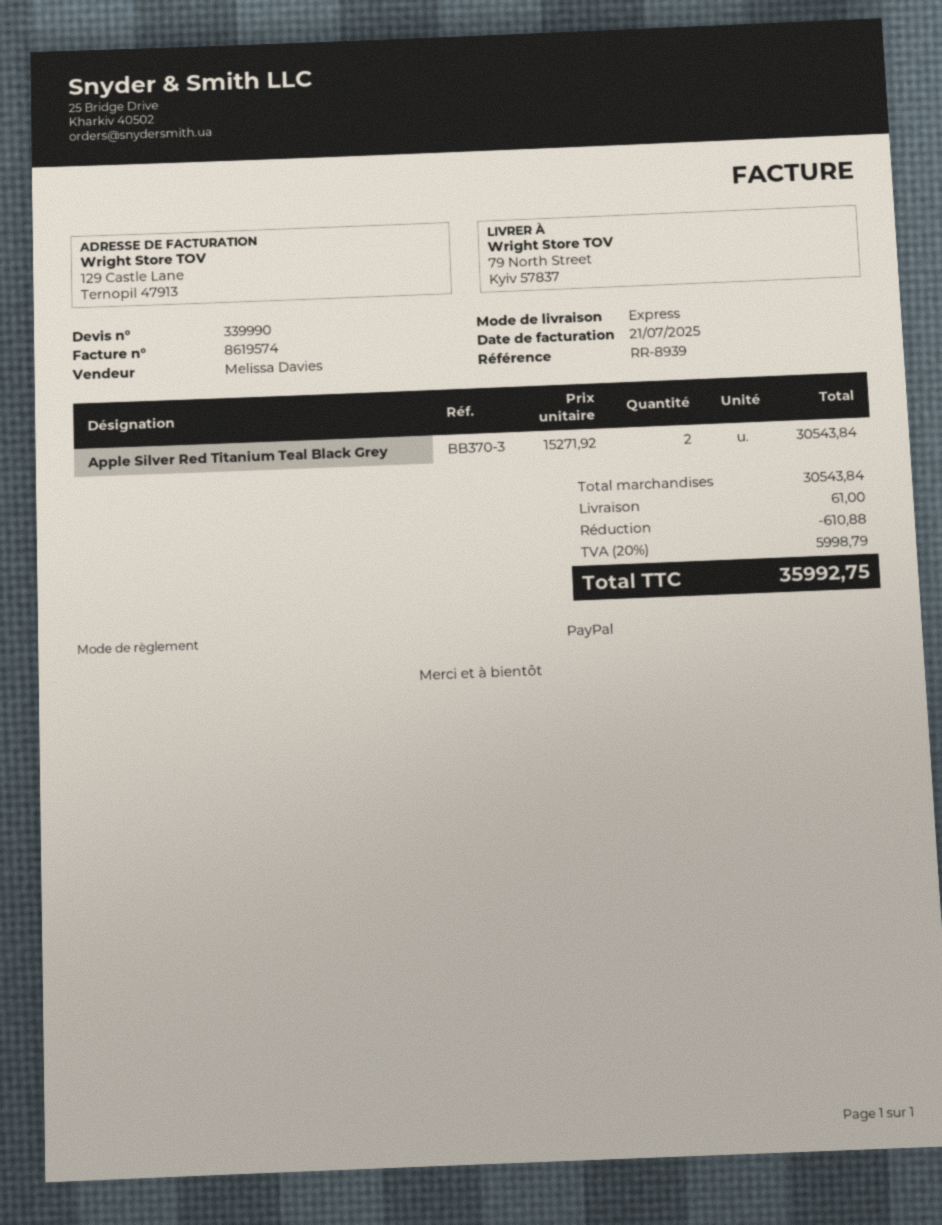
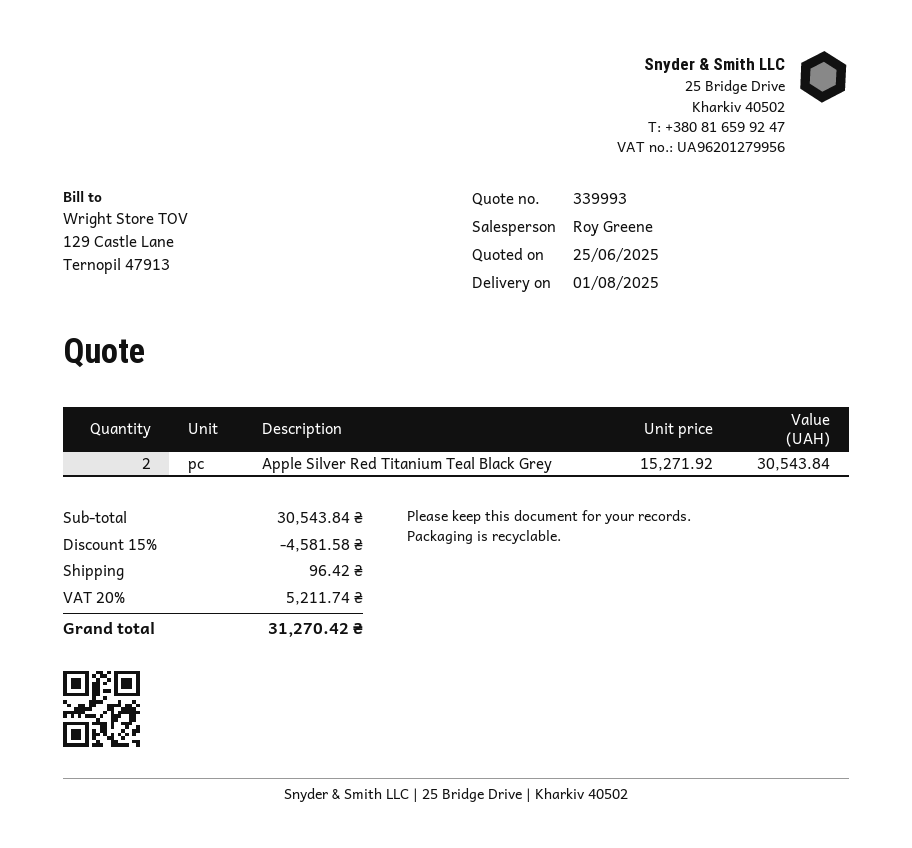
quote number: 339990 -> 339993
sales rep: Melissa Davies -> Roy Greene
discount: 610.88 -> 4581.58
shipping: 61.00 -> 96.42
tax: 20% = 5998.79 -> 20% = 5211.74
total: 35992.75 -> 31270.42

